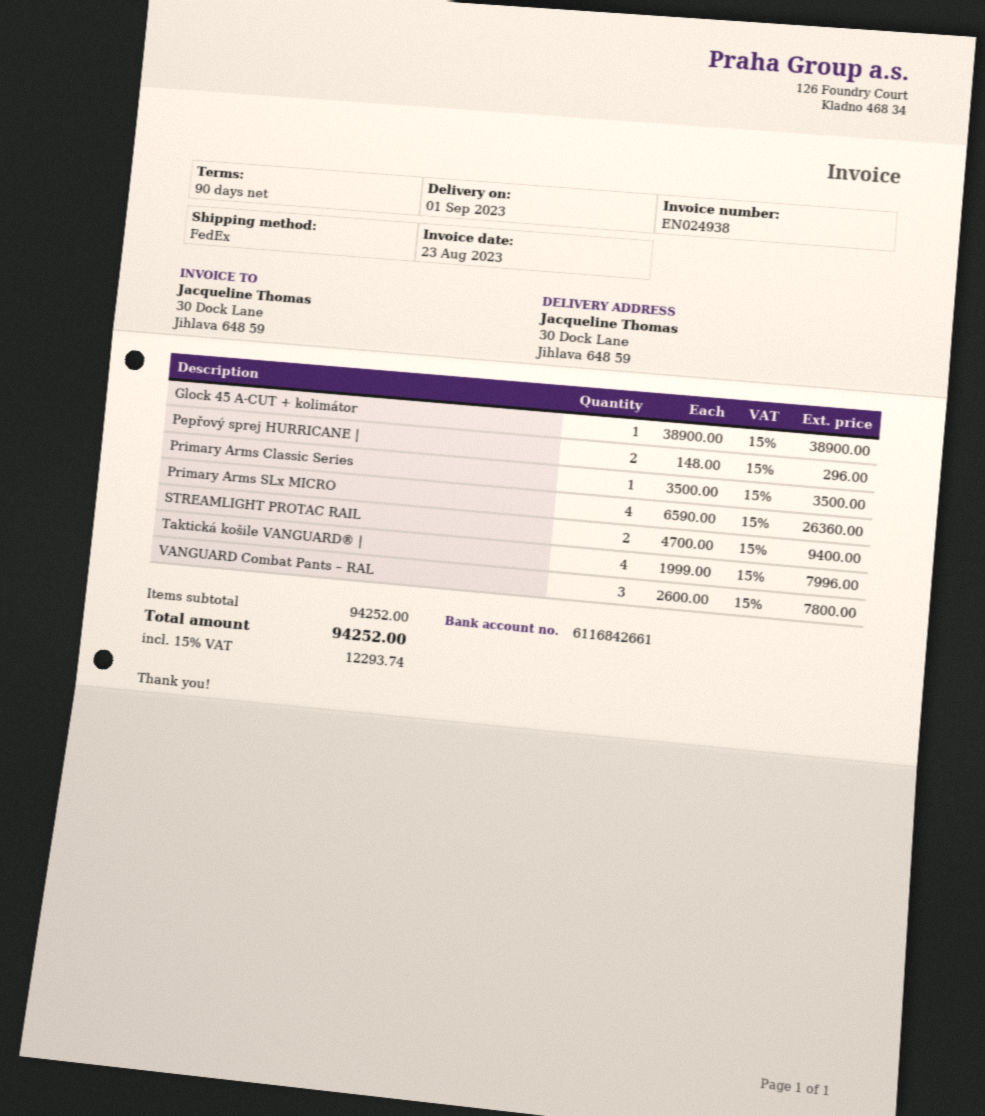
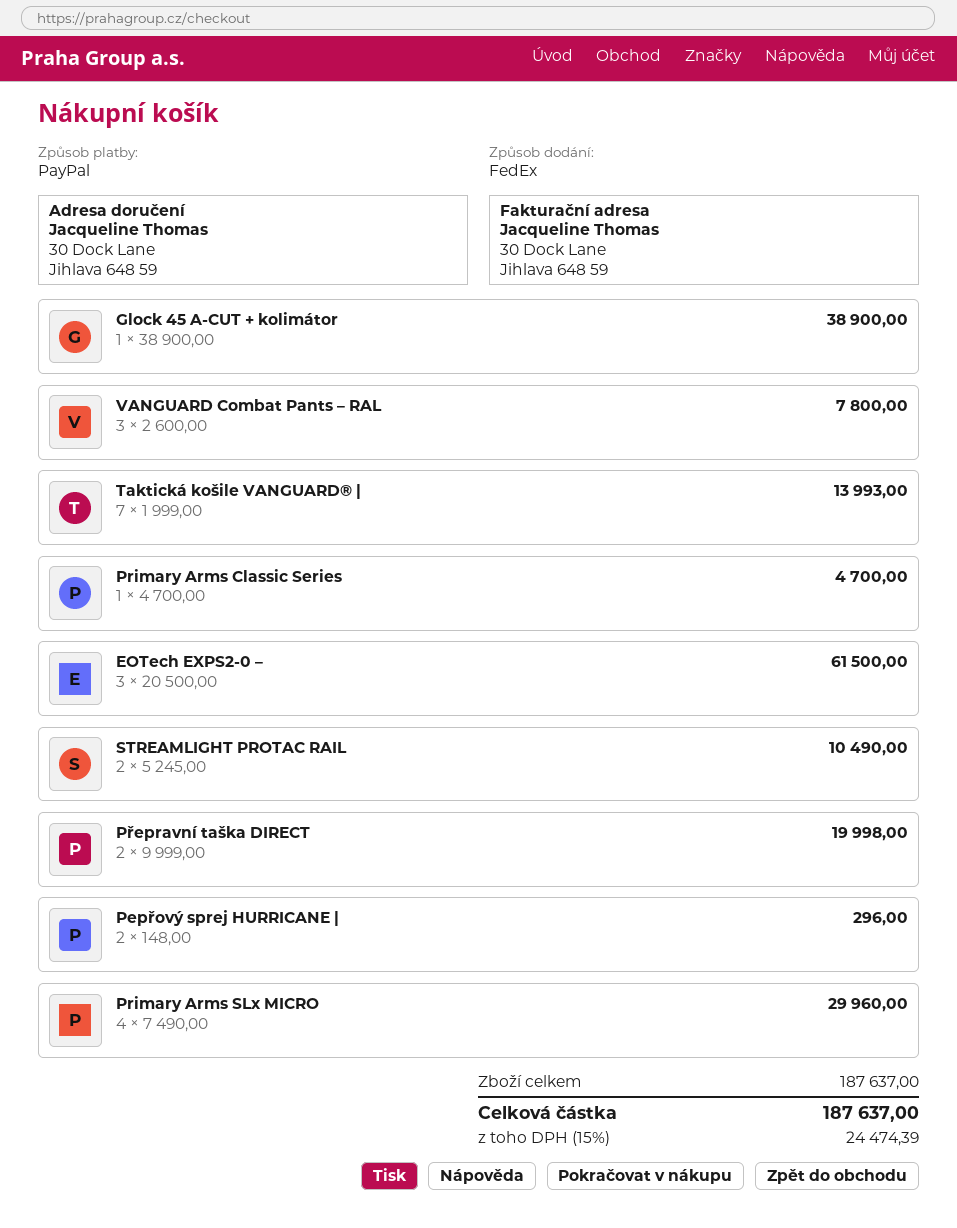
Primary Arms Classic Series: 1 x 3500.00 = 3500.00 -> 1 x 4700.00 = 4700.00
Primary Arms SLx MICRO: 4 x 6590.00 = 26360.00 -> 4 x 7490.00 = 29960.00
STREAMLIGHT PROTAC RAIL: 2 x 4700.00 = 9400.00 -> 2 x 5245.00 = 10490.00
Taktická košile VANGUARD® |: 4 x 1999.00 = 7996.00 -> 7 x 1999.00 = 13993.00
EOTech EXPS2-0 –: none -> 3 x 20500.00 = 61500.00
Přepravní taška DIRECT: none -> 2 x 9999.00 = 19998.00
subtotal: 94252.00 -> 187637.00
tax: 15% = 12293.74 -> 15% = 24474.39
total: 94252.00 -> 187637.00

